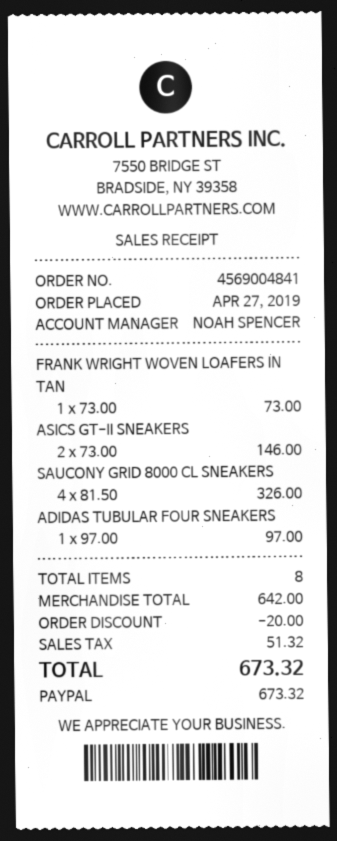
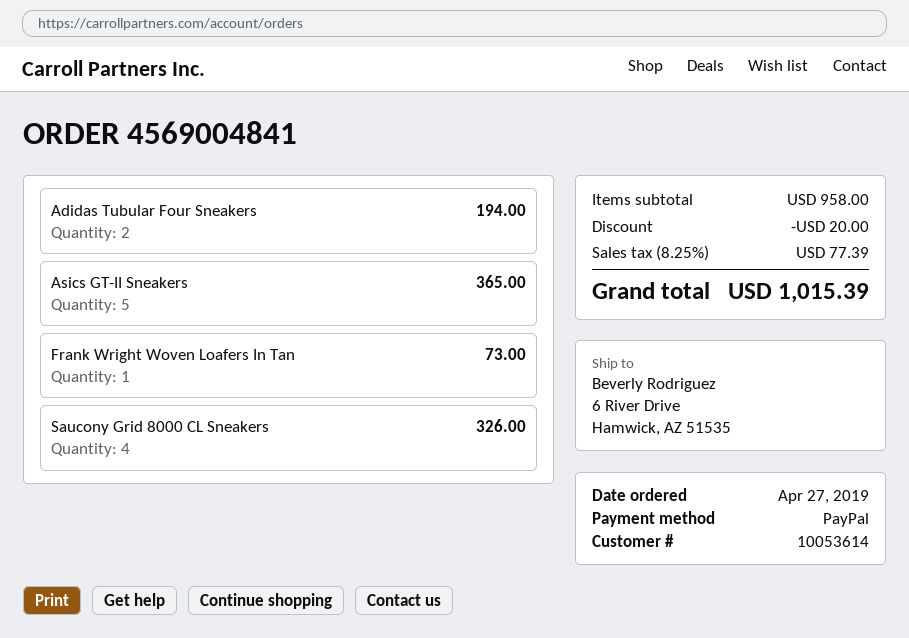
ASICS GT-II SNEAKERS: 2 for 146.00 -> 5 for 365.00
ADIDAS TUBULAR FOUR SNEAKERS: 1 for 97.00 -> 2 for 194.00
subtotal: 642.00 -> 958.00
tax: 51.32 -> 77.39
total: 673.32 -> 1015.39

